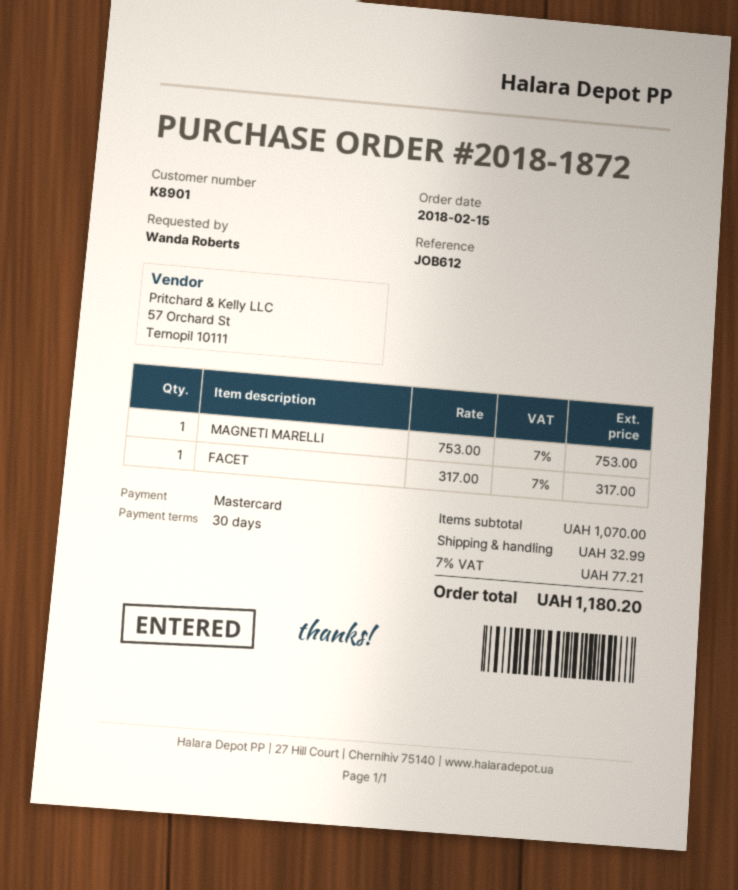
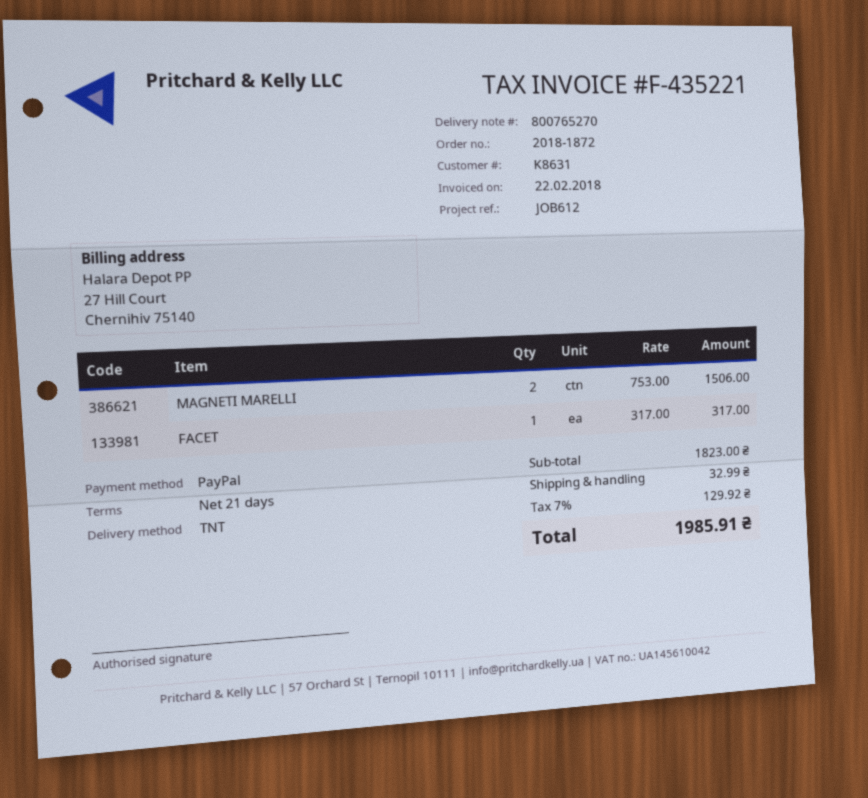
payment terms: 30 days -> 21 days
customer number: K8901 -> K8631
payment method: Mastercard -> PayPal
MAGNETI MARELLI: 1 x 753.00 = 753.00 -> 2 x 753.00 = 1506.00
subtotal: 1070.00 -> 1823.00
tax: 7% = 77.21 -> 7% = 129.92
total: 1180.20 -> 1985.91

